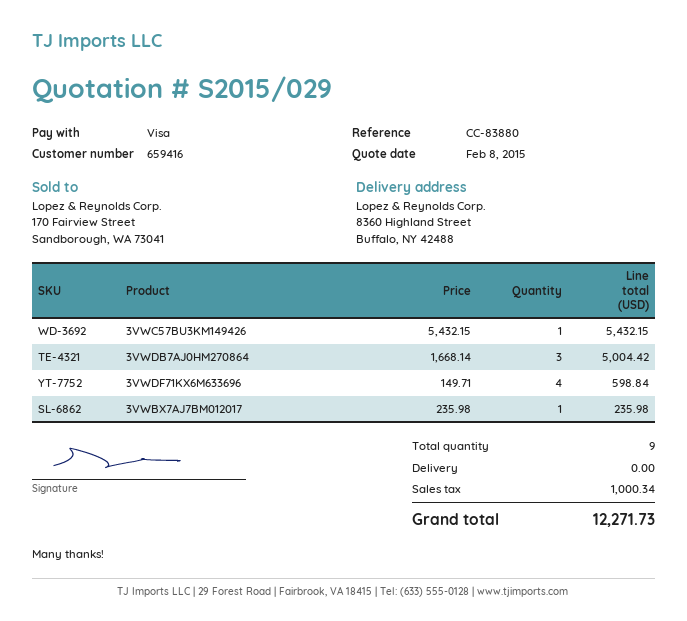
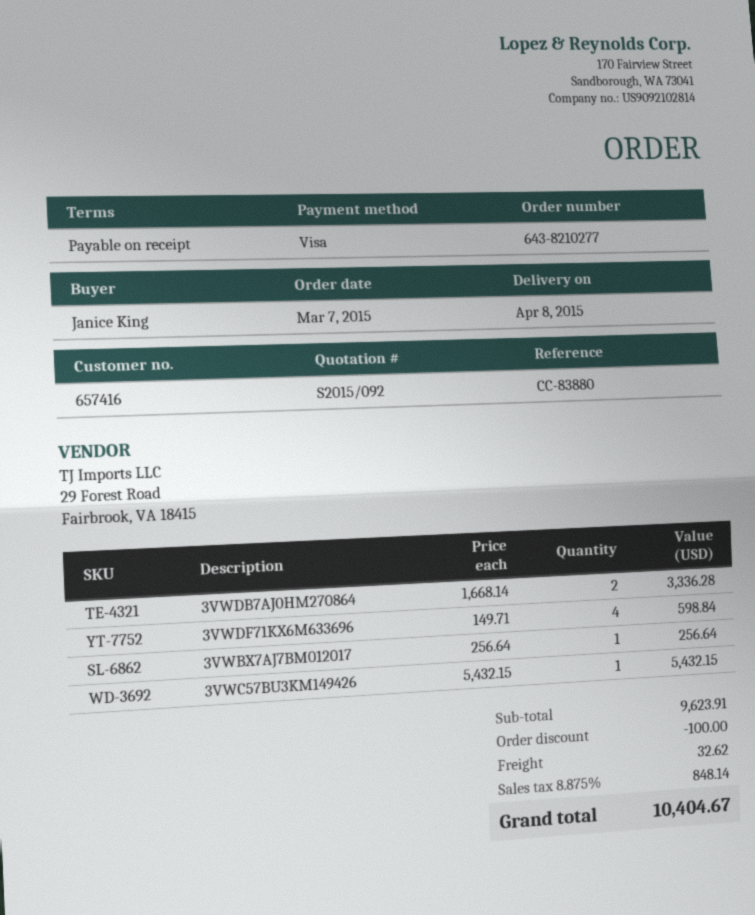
quote number: S2015/029 -> S2015/092
customer number: 659416 -> 657416
3VWDB7AJ0HM270864: 3 x 1668.14 = 5004.42 -> 2 x 1668.14 = 3336.28
3VWBX7AJ7BM012017: 1 x 235.98 = 235.98 -> 1 x 256.64 = 256.64
discount: none -> 100.00
shipping: 0.00 -> 32.62
tax: 1000.34 -> 848.14
total: 12271.73 -> 10404.67

